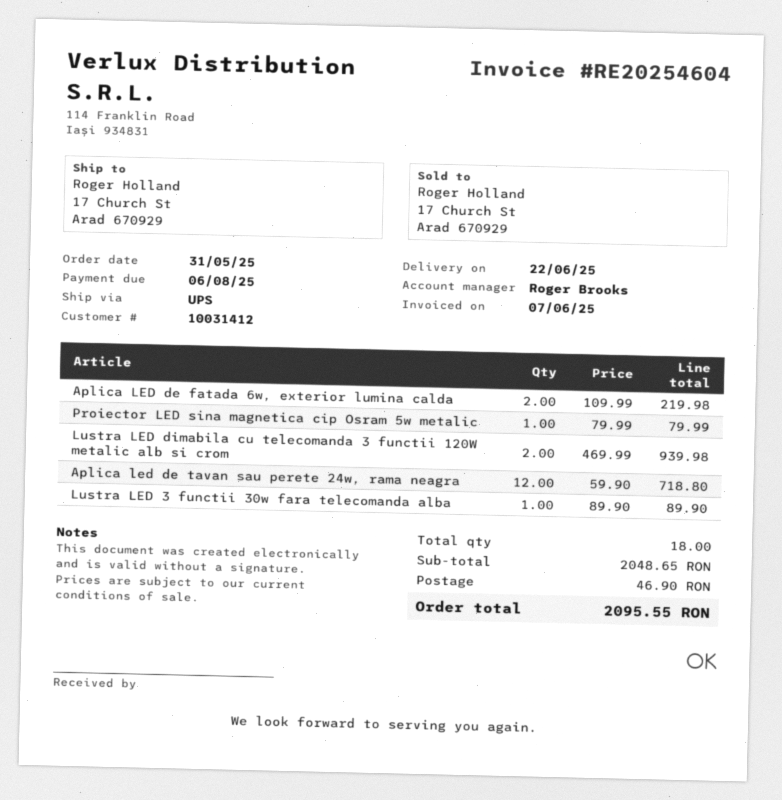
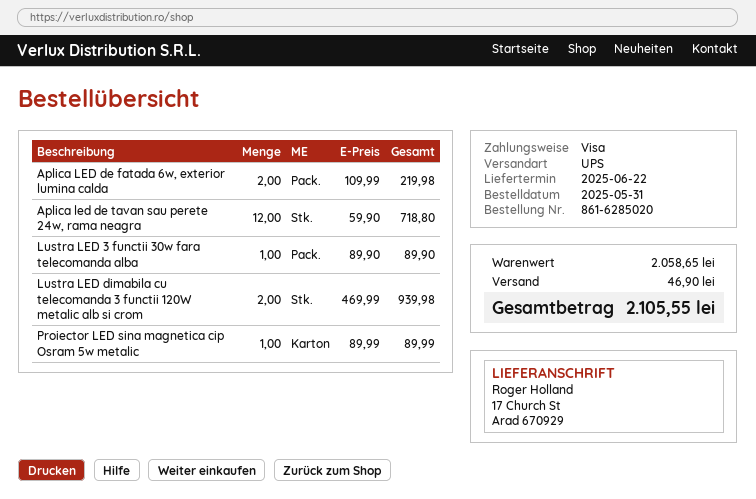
Proiector LED sina magnetica cip Osram 5w metalic: 1 x 79.99 = 79.99 -> 1 x 89.99 = 89.99
subtotal: 2048.65 -> 2058.65
total: 2095.55 -> 2105.55

